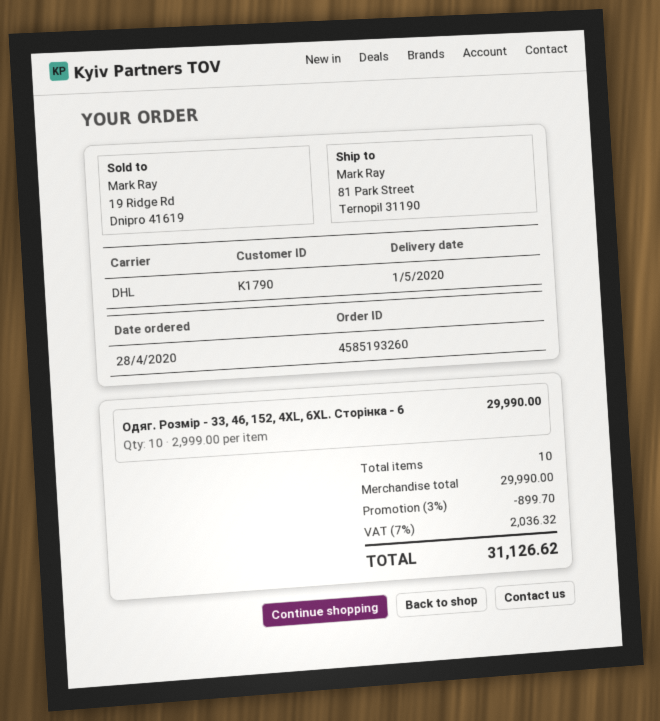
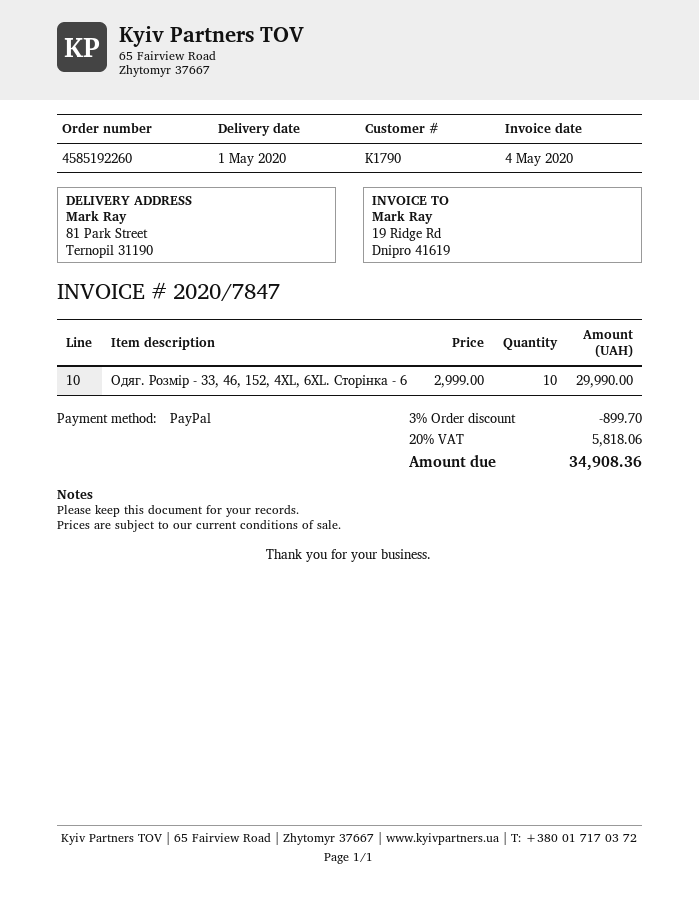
order number: 4585193260 -> 4585192260
tax: 7% = 2036.32 -> 20% = 5818.06
total: 31126.62 -> 34908.36

